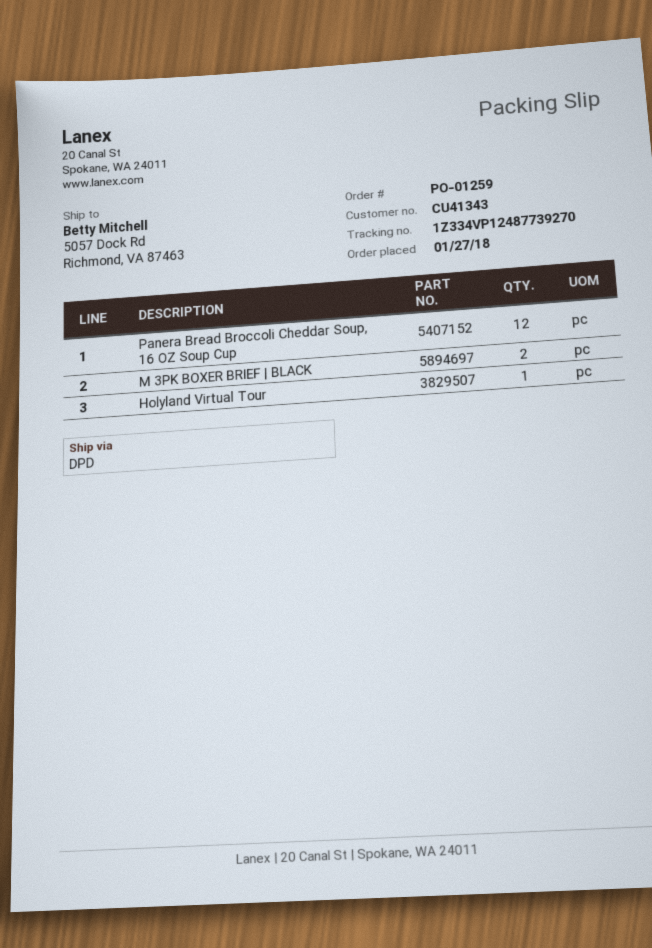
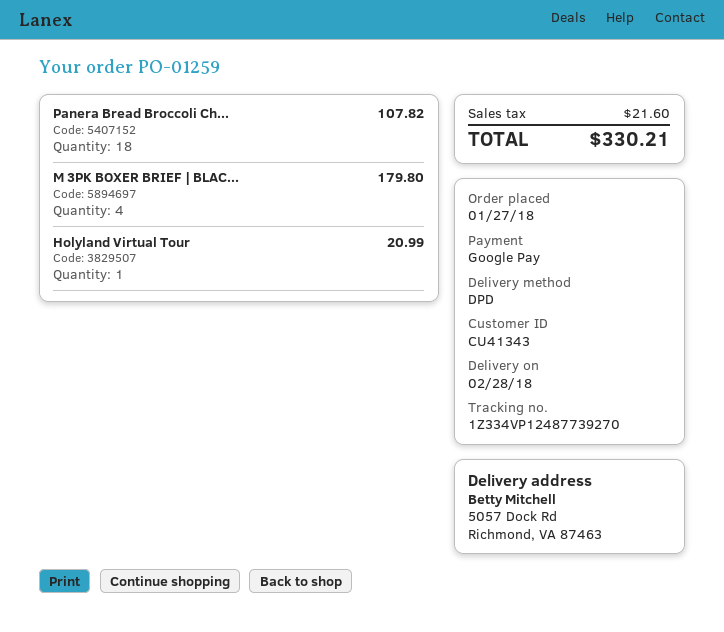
Panera Bread Broccoli Cheddar Soup, 16 OZ Soup Cup: 12 -> 18
M 3PK BOXER BRIEF | BLACK: 2 -> 4

